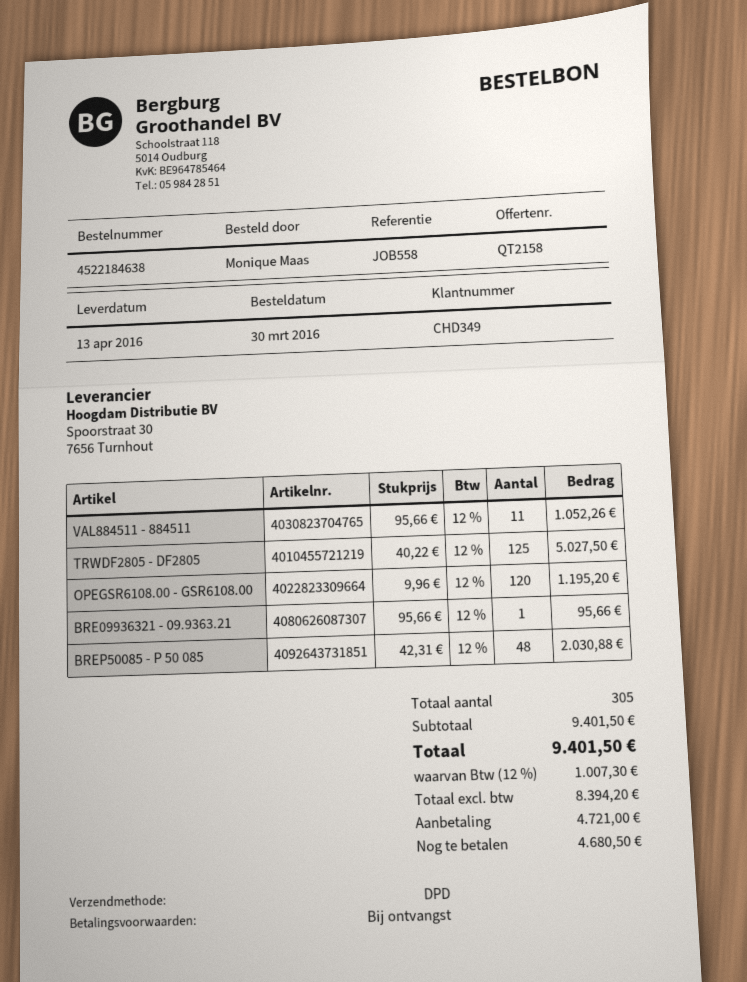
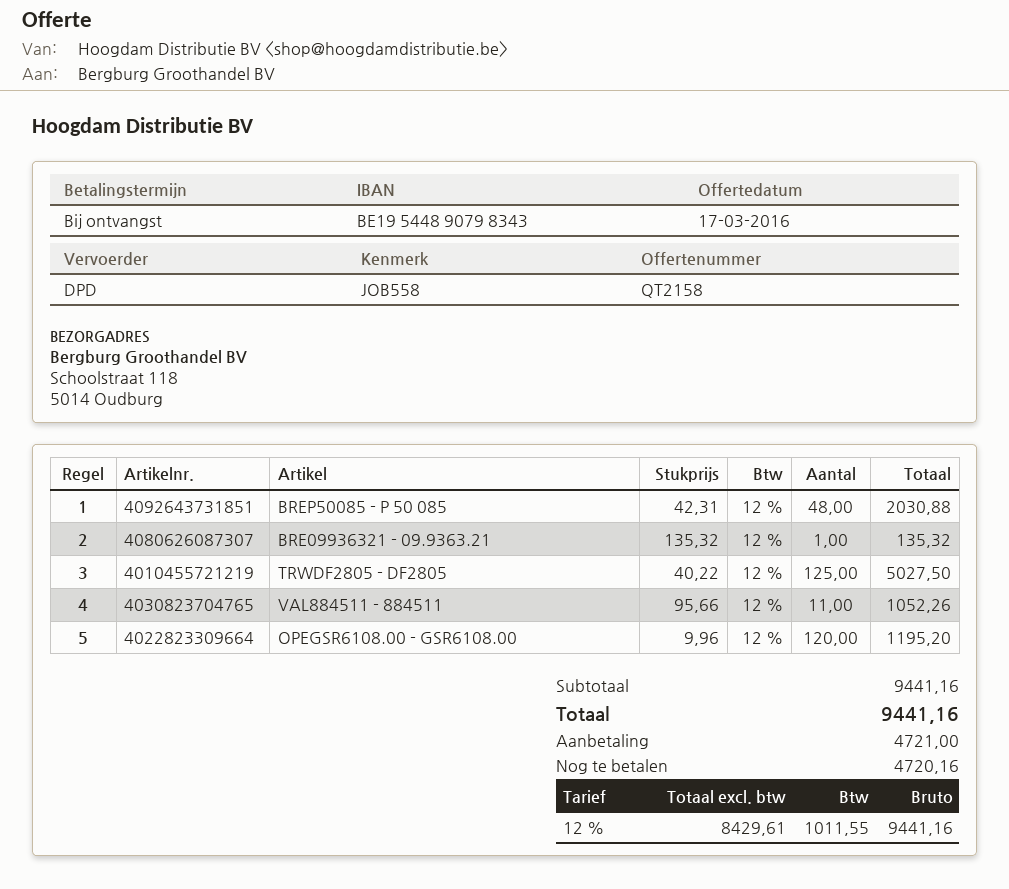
BRE09936321 - 09.9363.21: 1 x 95.66 = 95.66 -> 1 x 135.32 = 135.32
subtotal: 9401.50 -> 9441.16
net: 8394.20 -> 8429.61
tax: 12% = 1007.30 -> 12% = 1011.55
total: 9401.50 -> 9441.16
balance: 4680.50 -> 4720.16

